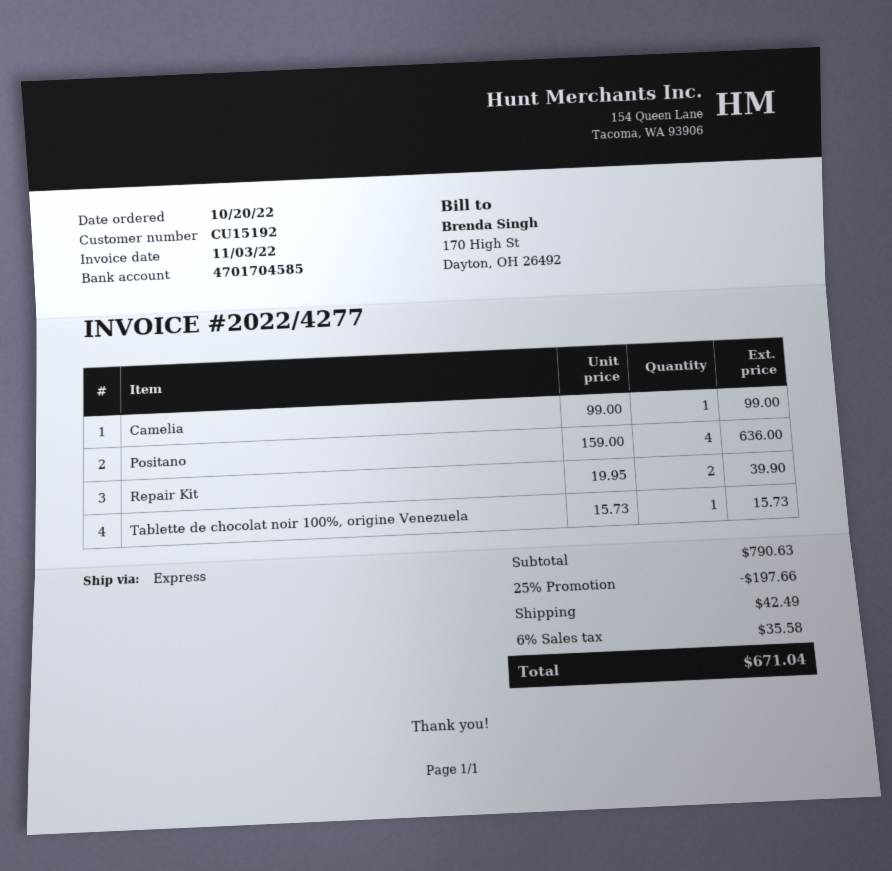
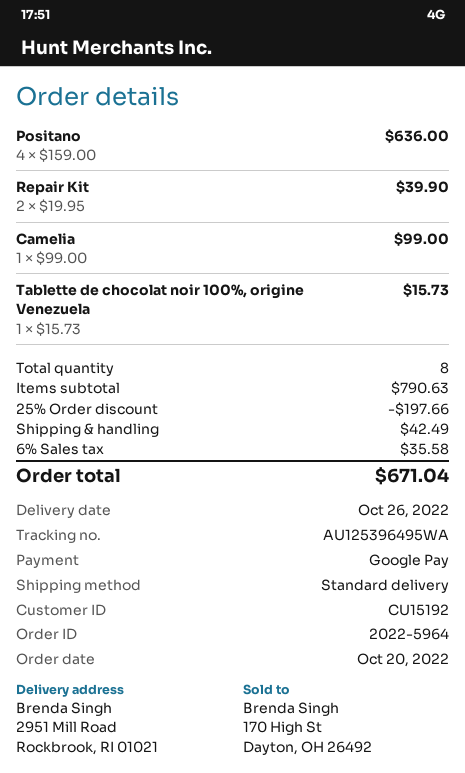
shipping method: express -> standard

